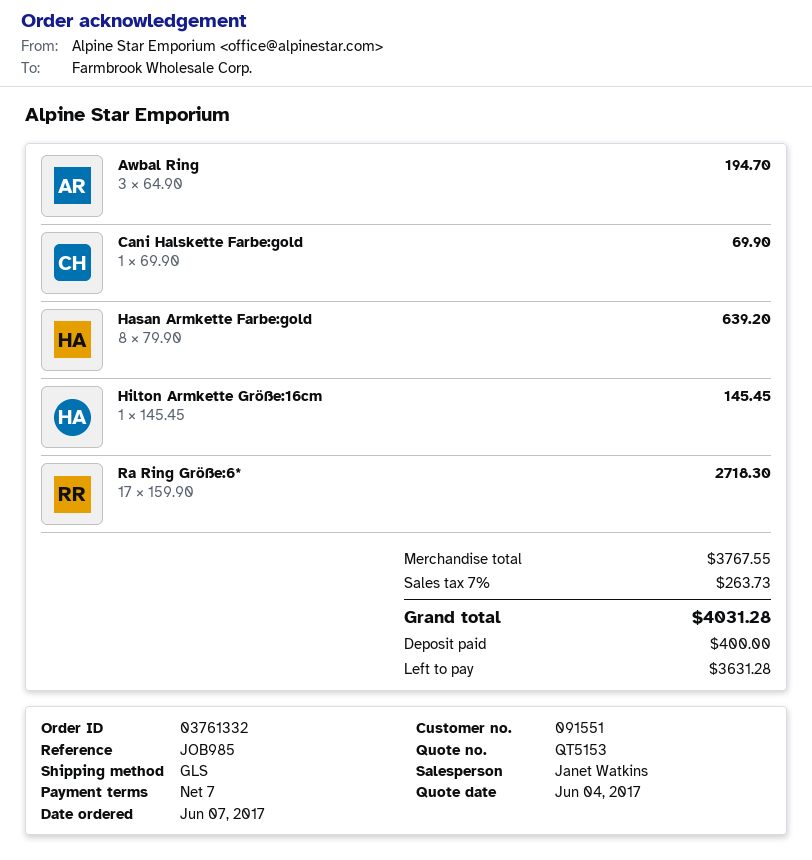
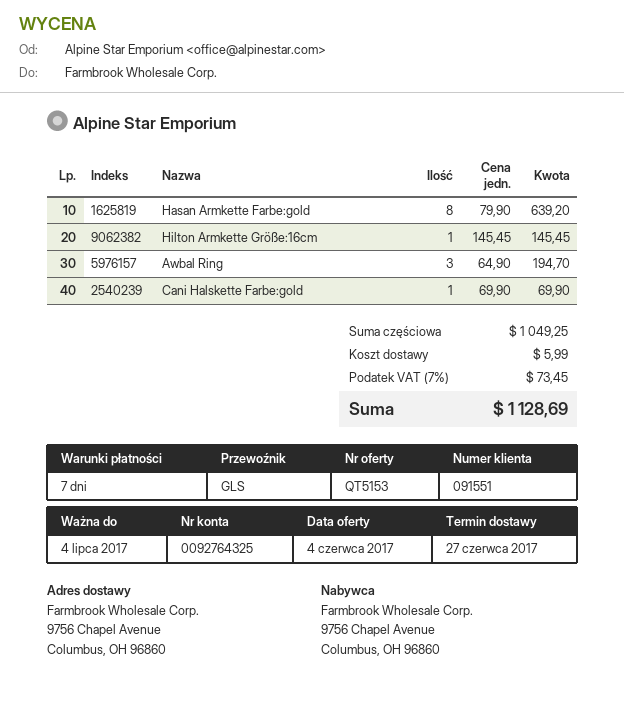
Ra Ring Größe:6*: 17 x 159.90 = 2718.30 -> none
subtotal: 3767.55 -> 1049.25
shipping: none -> 5.99
tax: 7% = 263.73 -> 7% = 73.45
total: 4031.28 -> 1128.69

